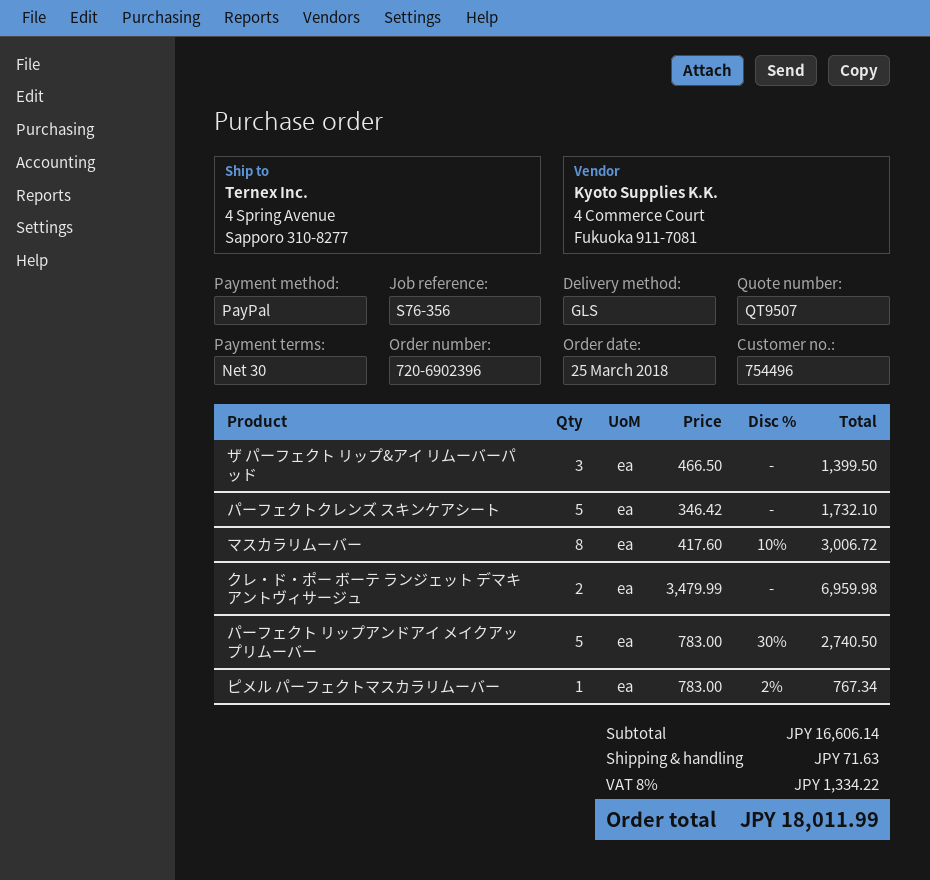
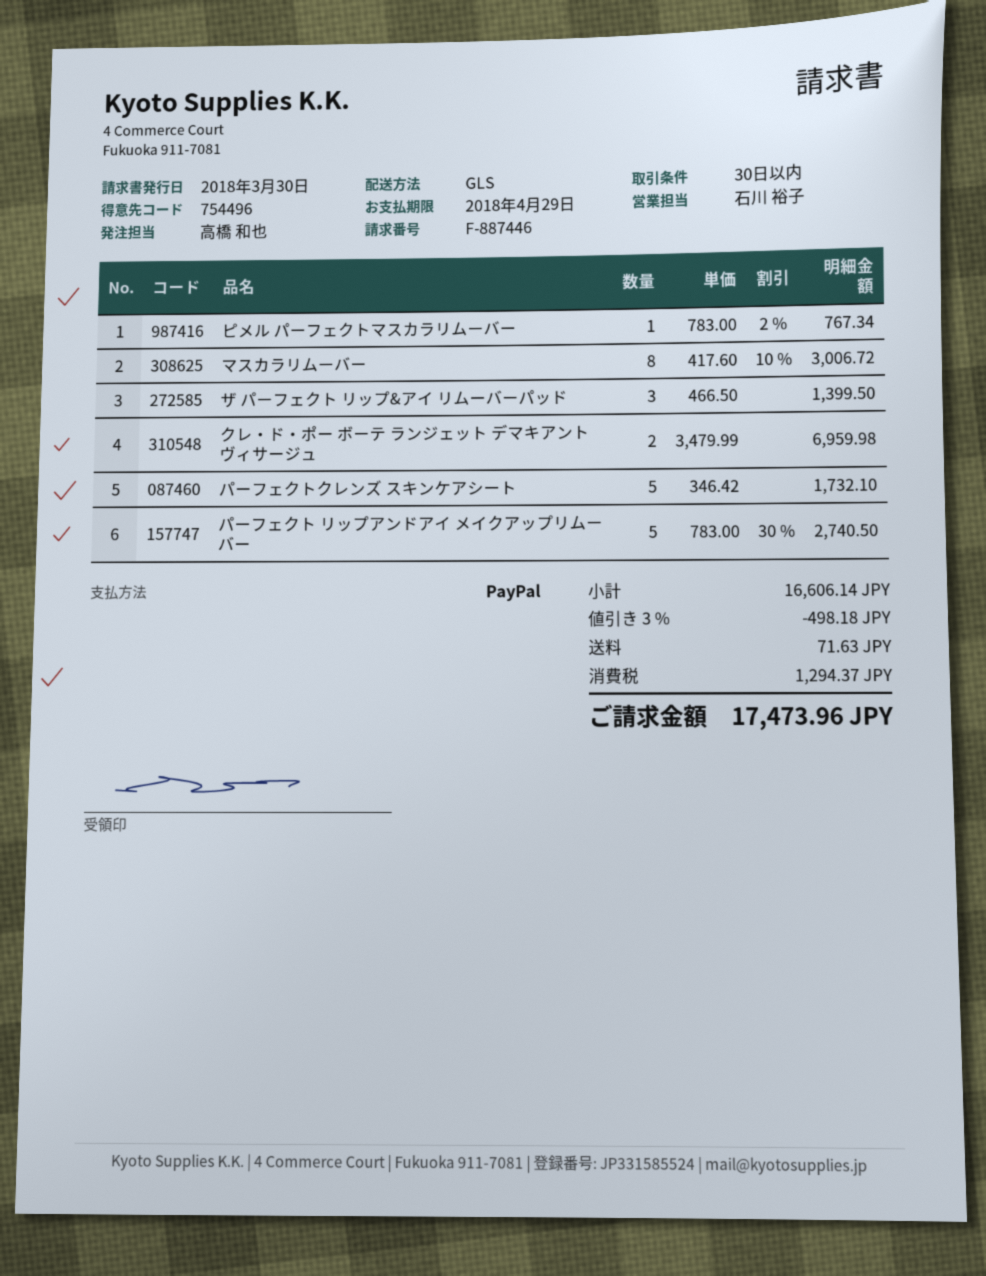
discount: none -> 3% = 498.18
tax: 1334.22 -> 1294.37
total: 18011.99 -> 17473.96

